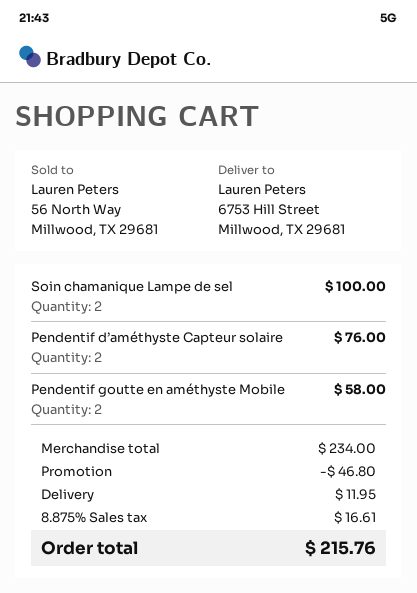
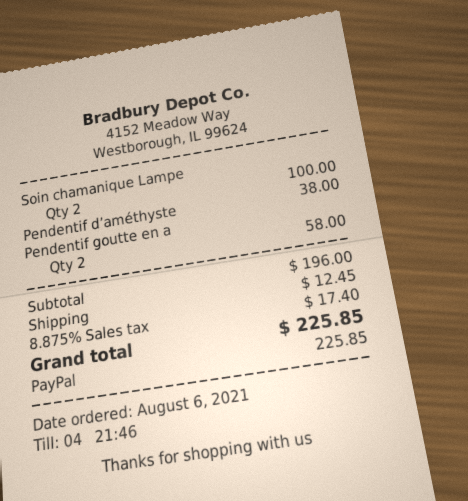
Pendentif d’améthyste Capteur solaire: 2 for 76.00 -> 1 for 38.00
subtotal: 234.00 -> 196.00
discount: 46.80 -> none
shipping: 11.95 -> 12.45
tax: 8.875% = 16.61 -> 8.875% = 17.40
total: 215.76 -> 225.85

